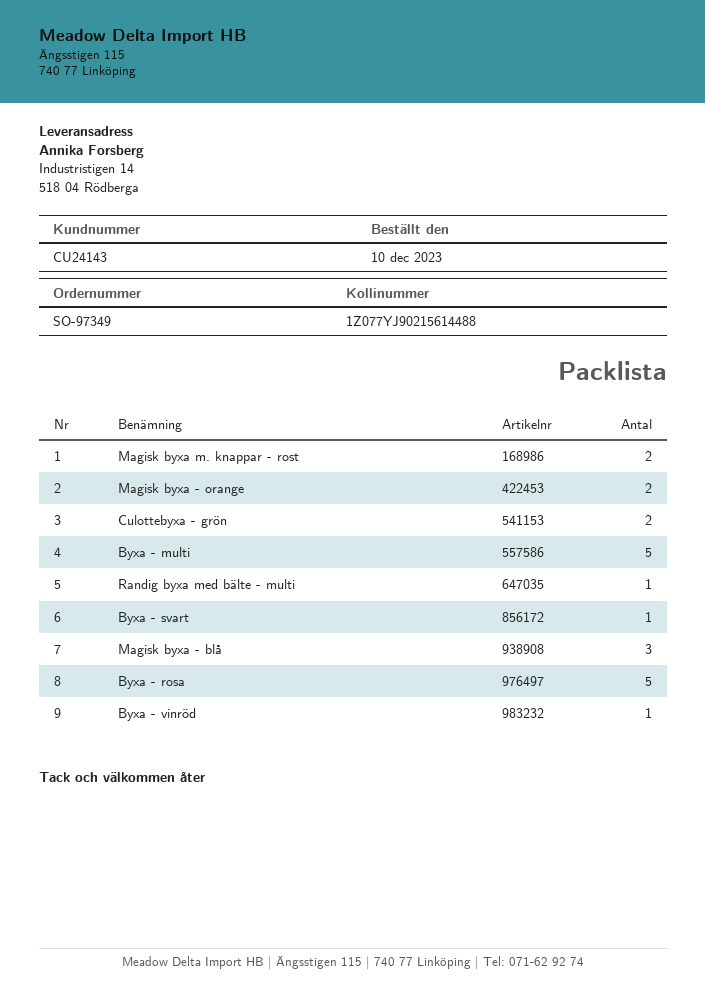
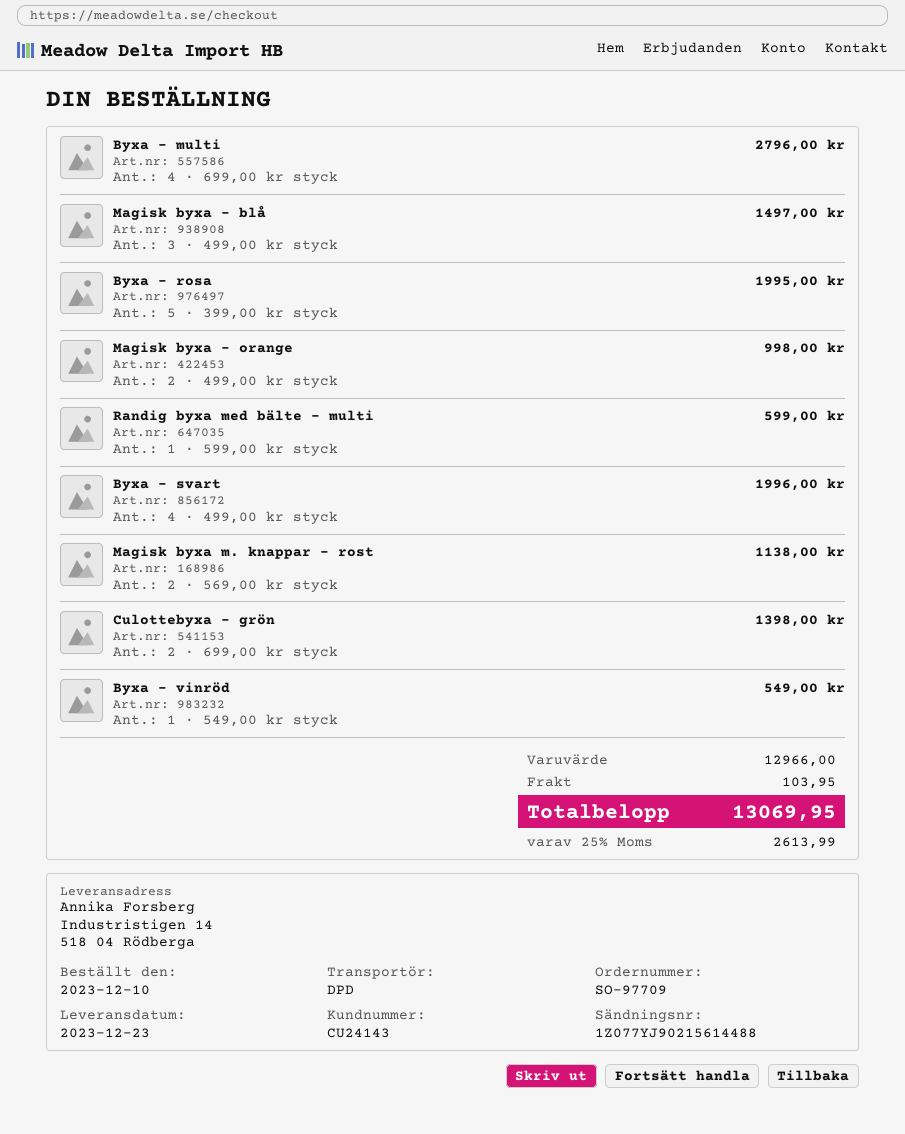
order number: SO-97349 -> SO-97709
Byxa - multi: 5 -> 4
Byxa - svart: 1 -> 4

